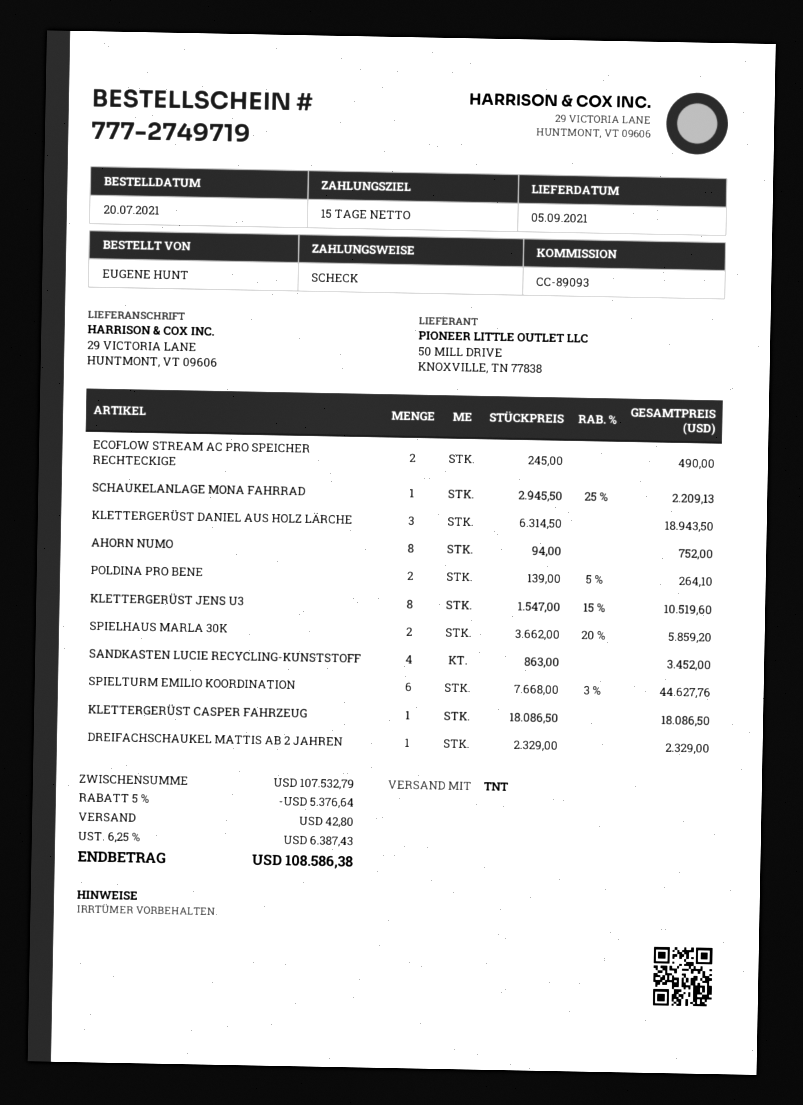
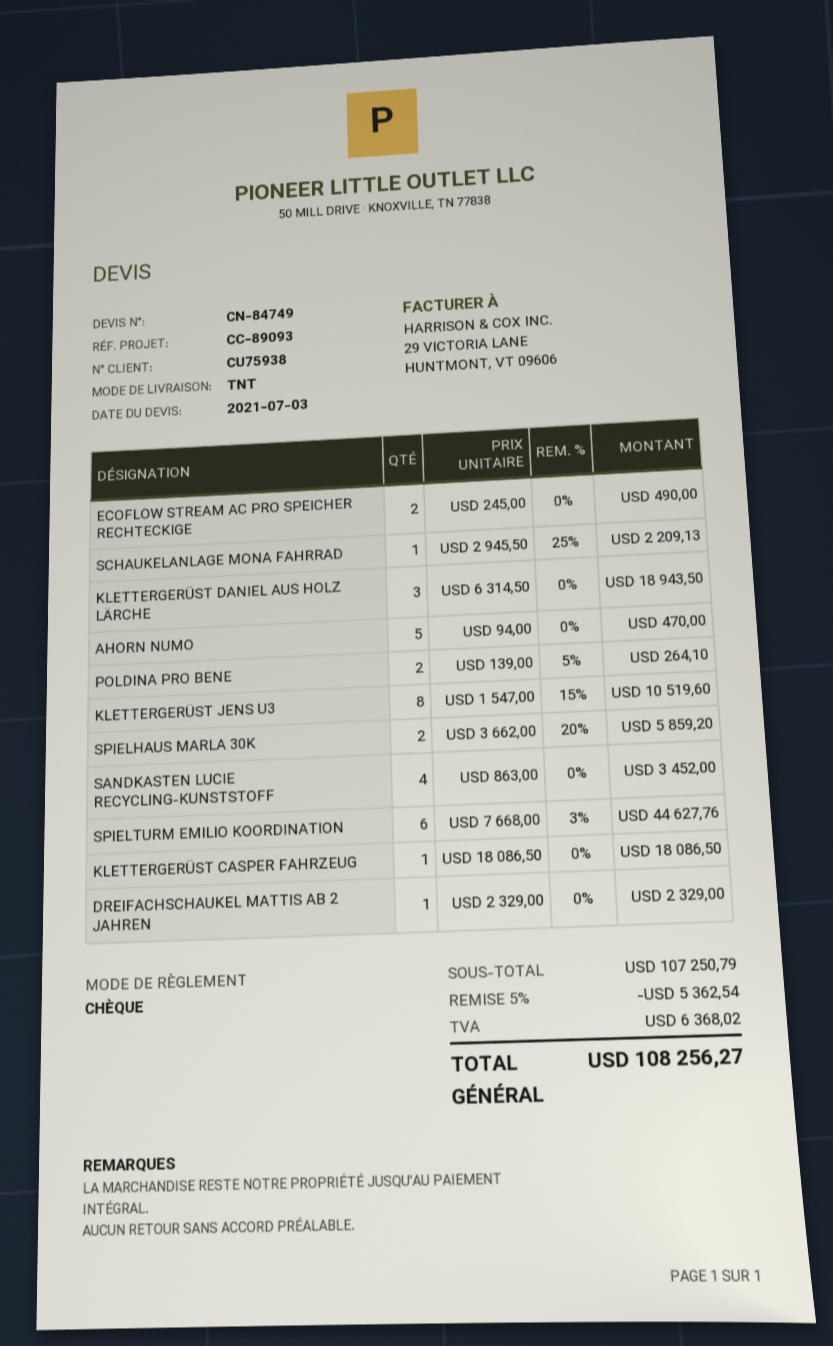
AHORN NUMO: 8 x 94.00 = 752.00 -> 5 x 94.00 = 470.00
subtotal: 107532.79 -> 107250.79
discount: 5% = 5376.64 -> 5% = 5362.54
shipping: 42.80 -> none
tax: 6387.43 -> 6368.02
total: 108586.38 -> 108256.27

